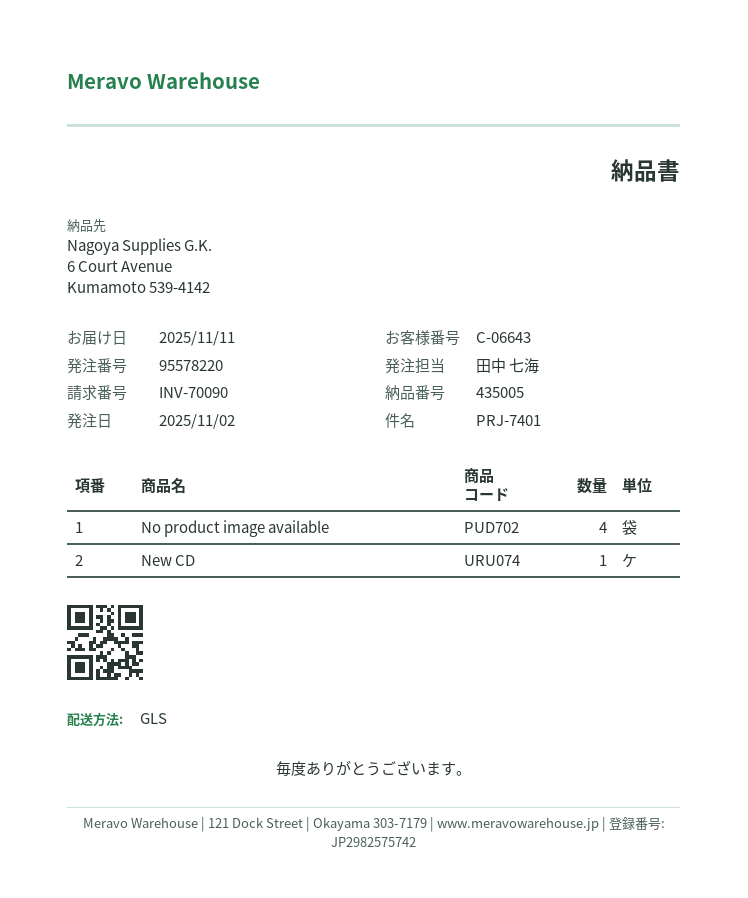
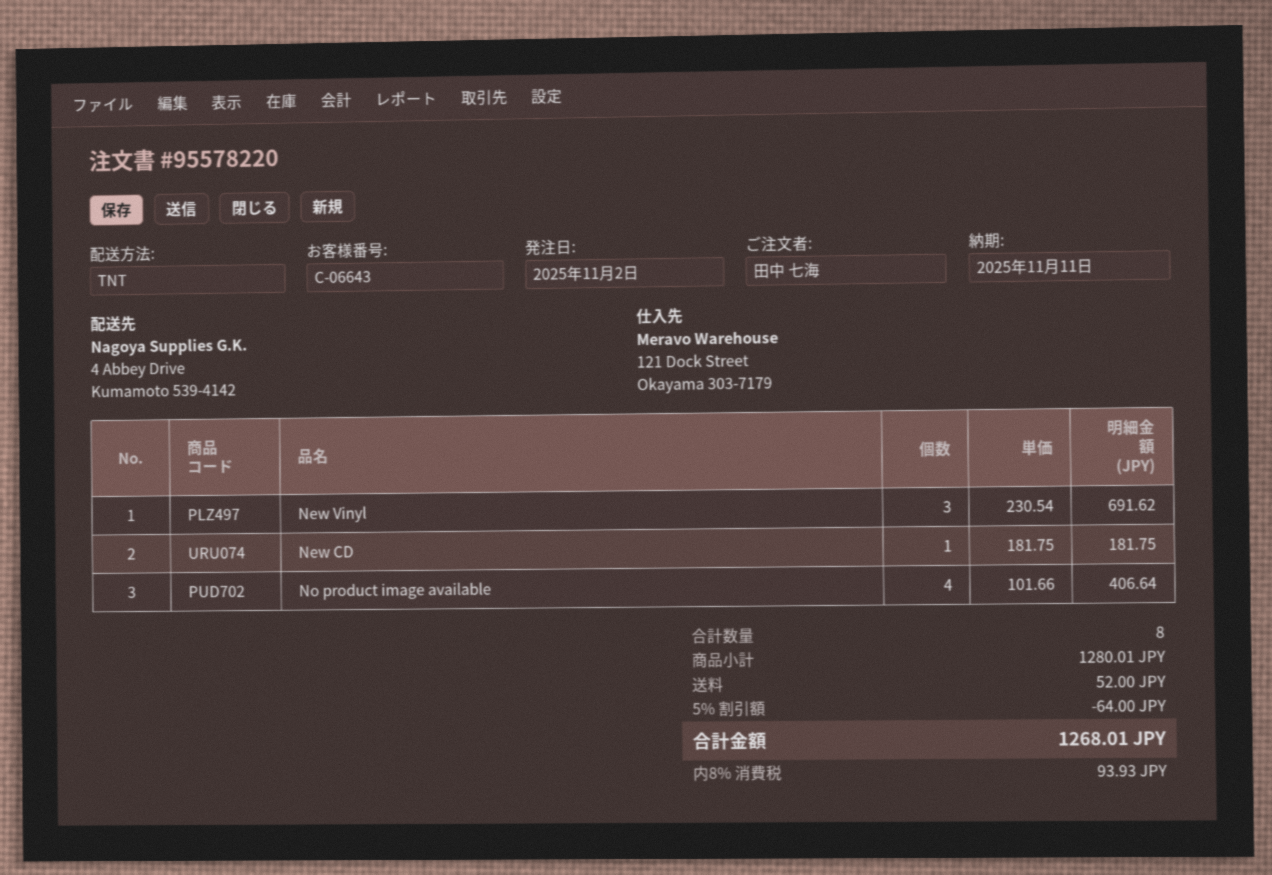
shipping method: GLS -> TNT
ship to: 6 Court Avenue, Kumamoto 539-4142 -> 4 Abbey Drive, Kumamoto 539-4142
New Vinyl: none -> 3

